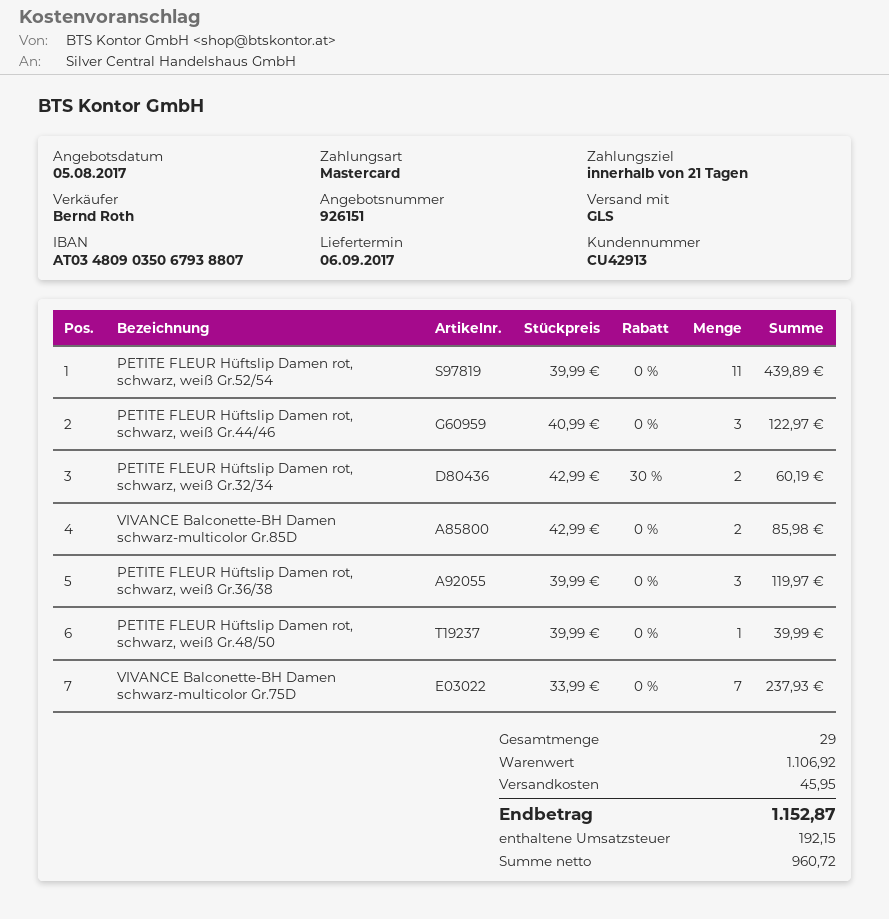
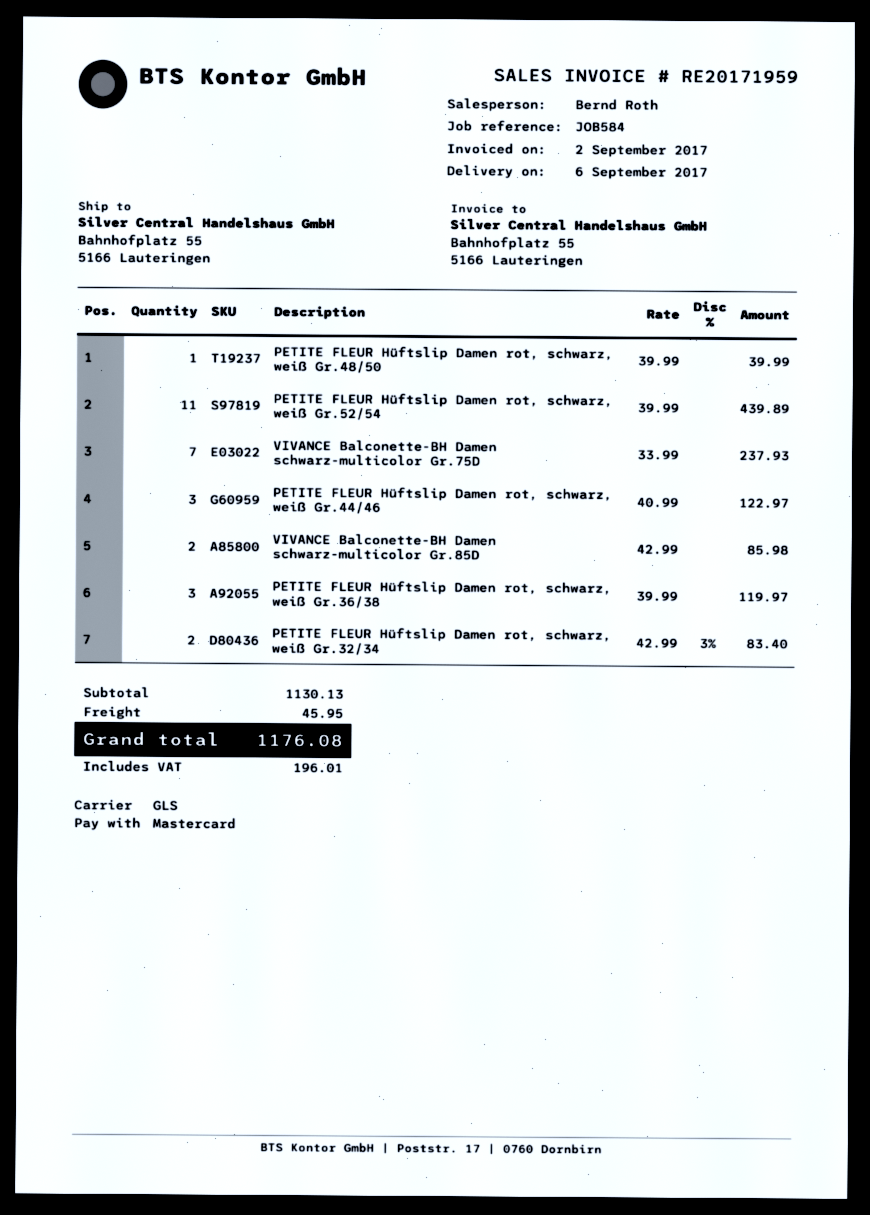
PETITE FLEUR Hüftslip Damen rot, schwarz, weiß Gr.32/34: 2 x 42.99 - 30% = 60.19 -> 2 x 42.99 - 3% = 83.40
subtotal: 1106.92 -> 1130.13
tax: 192.15 -> 196.01
total: 1152.87 -> 1176.08

